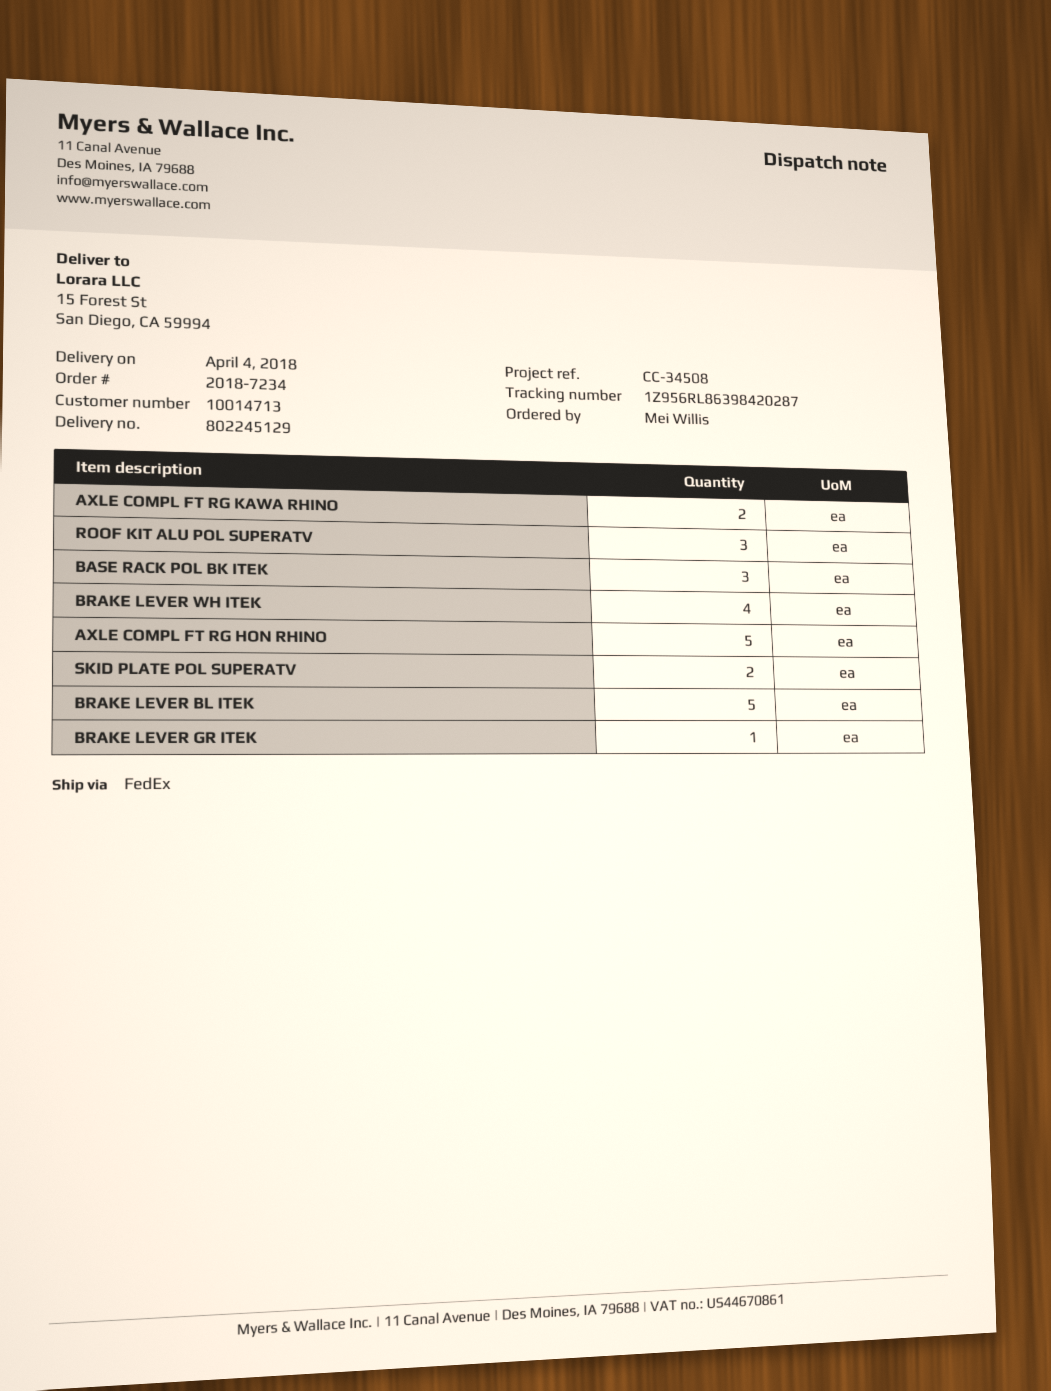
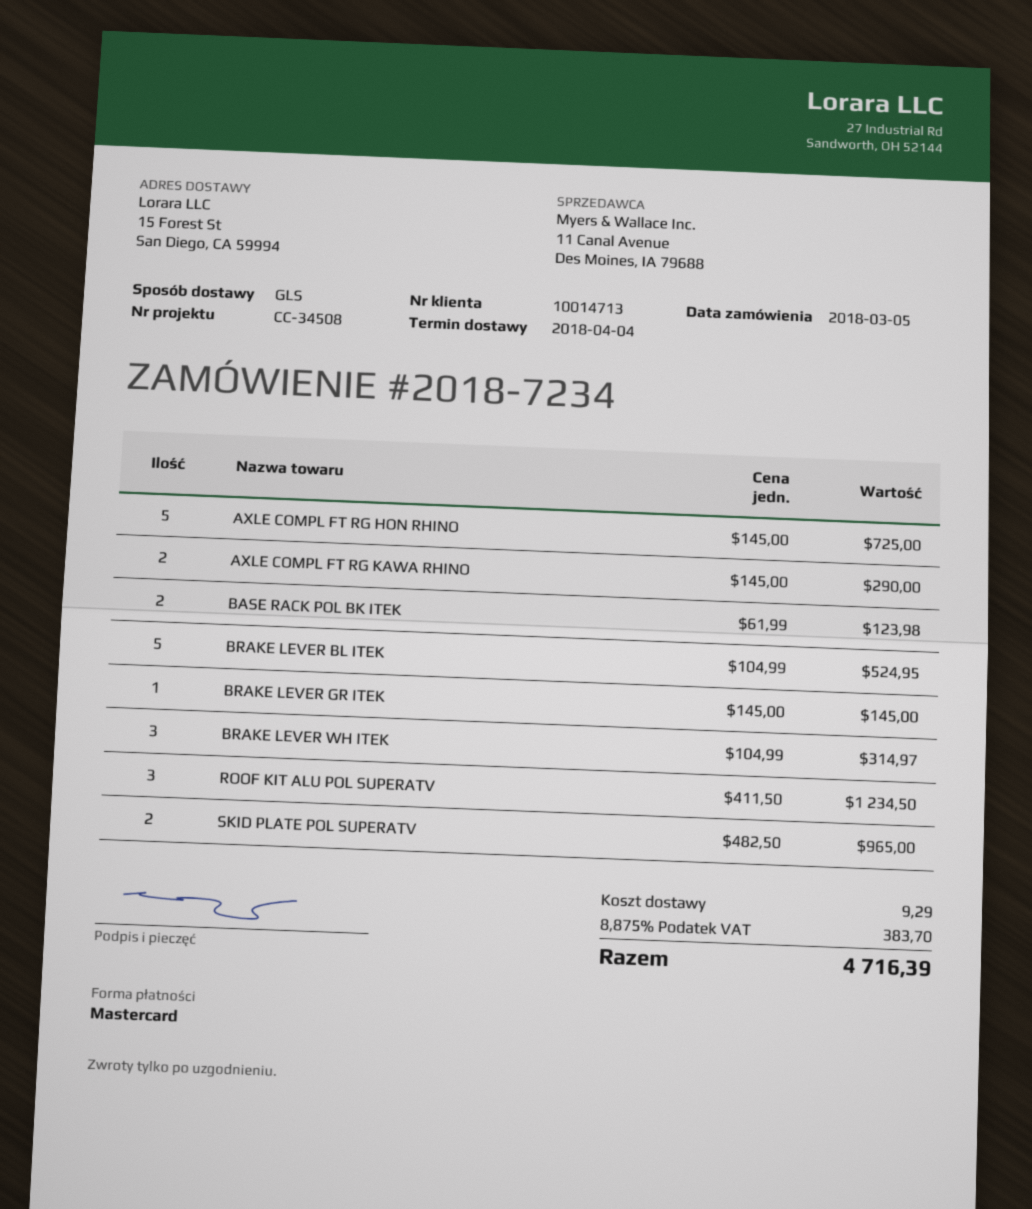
shipping method: FedEx -> GLS
BASE RACK POL BK ITEK: 3 -> 2
BRAKE LEVER WH ITEK: 4 -> 3

